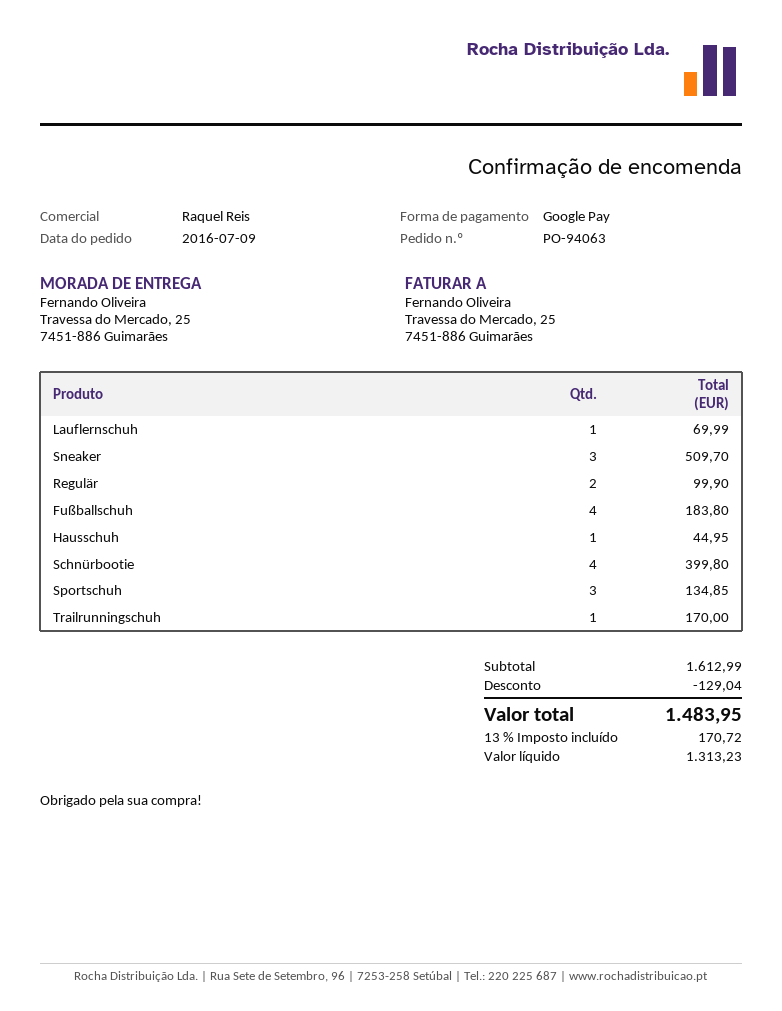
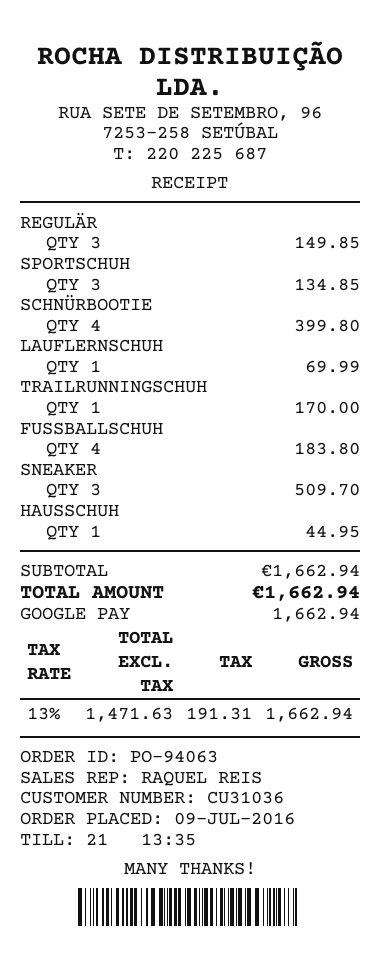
Regulär: 2 for 99.90 -> 3 for 149.85
subtotal: 1612.99 -> 1662.94
discount: 129.04 -> none
net: 1313.23 -> 1471.63
tax: 13% = 170.72 -> 13% = 191.31
total: 1483.95 -> 1662.94

